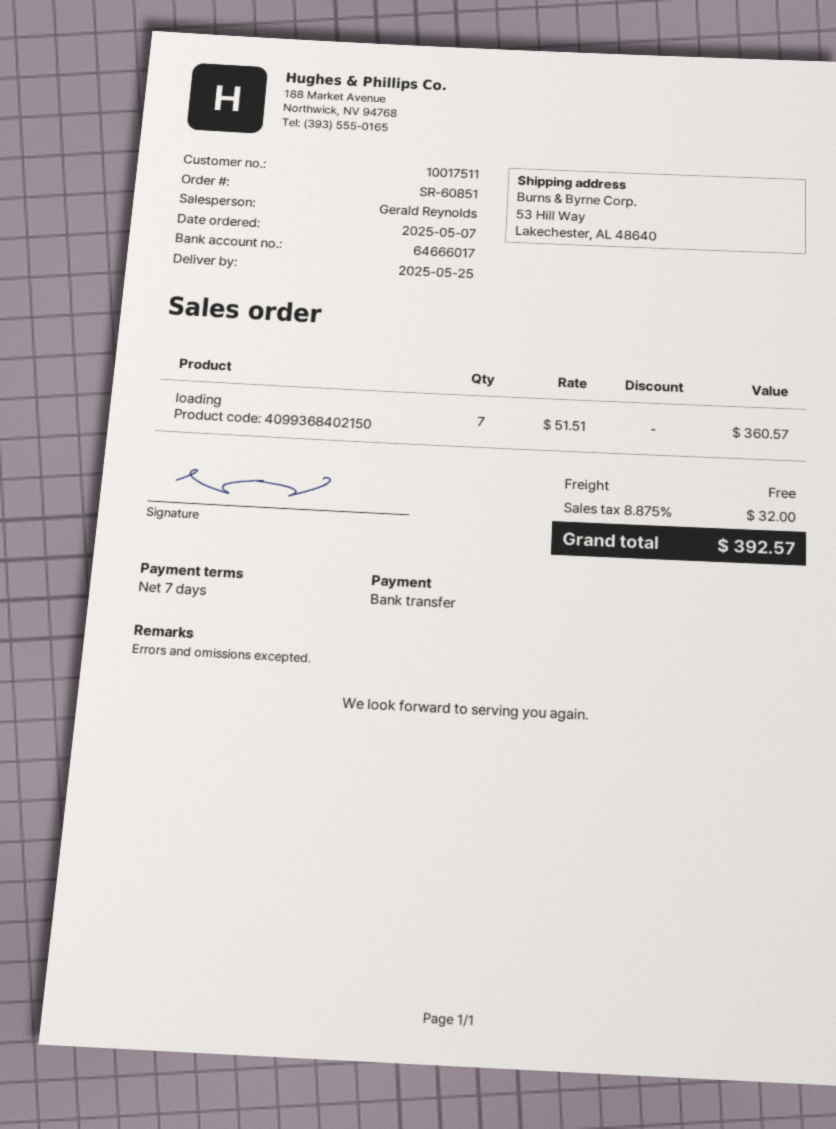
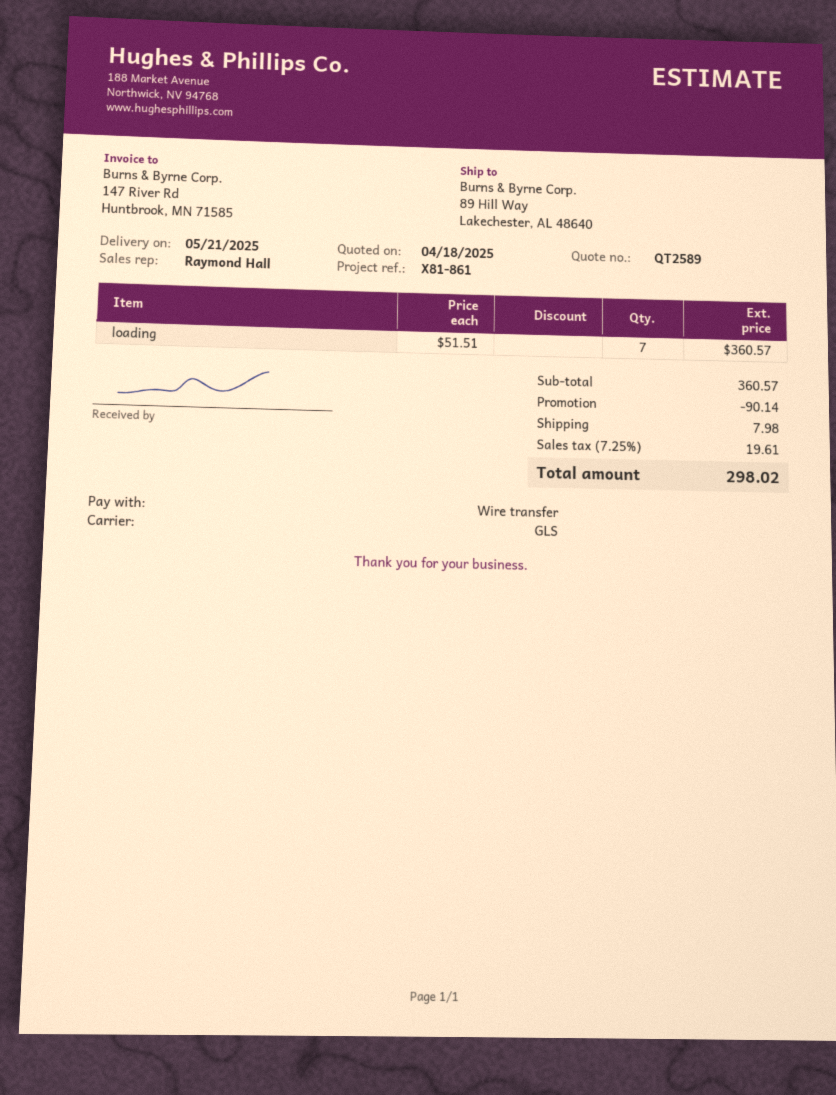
delivery date: 2025-05-25 -> 2025-05-21
sales rep: Gerald Reynolds -> Raymond Hall
ship to: 53 Hill Way, Lakechester, AL 48640 -> 89 Hill Way, Lakechester, AL 48640
discount: none -> 90.14
shipping: 0.00 -> 7.98
tax: 8.875% = 32.00 -> 7.25% = 19.61
total: 392.57 -> 298.02

